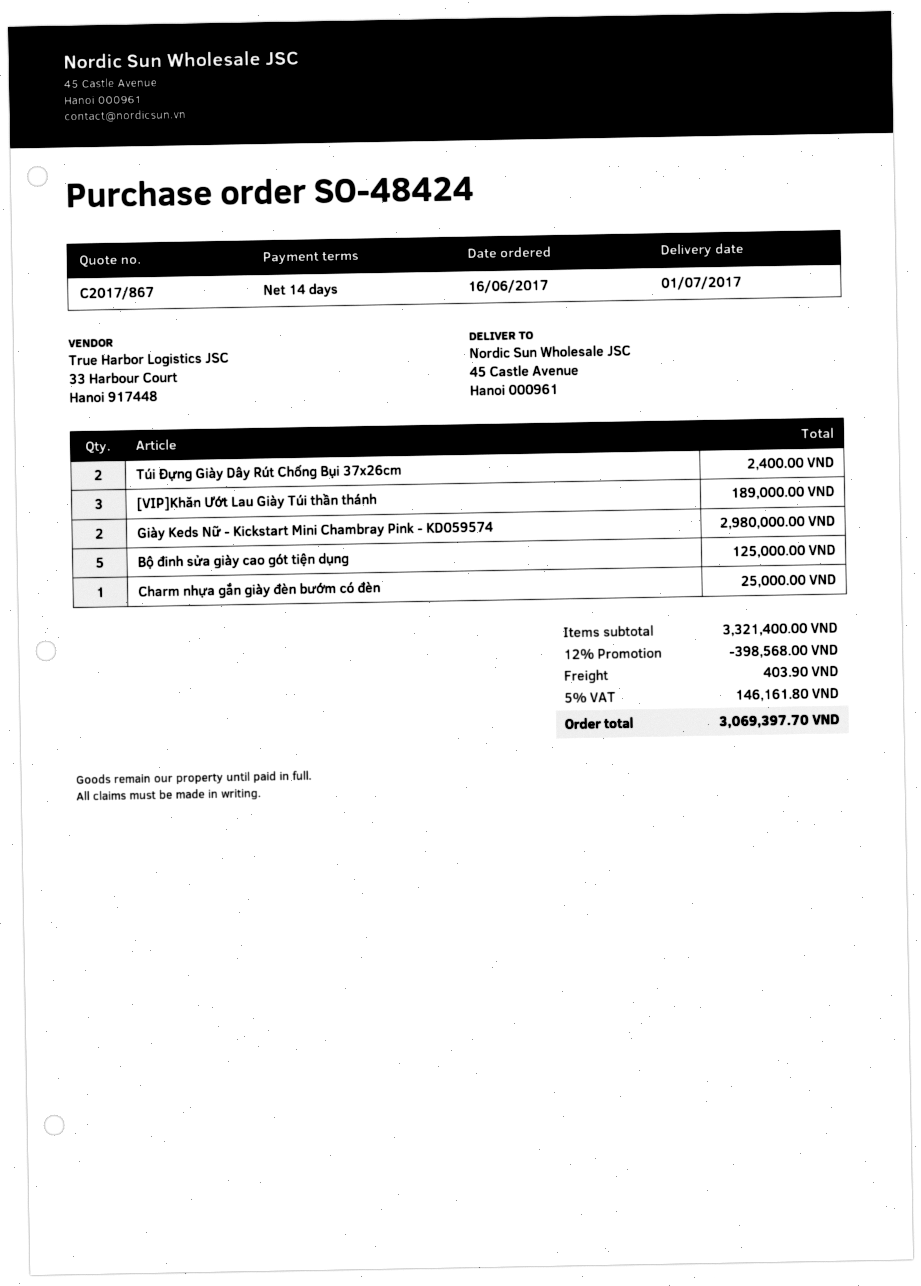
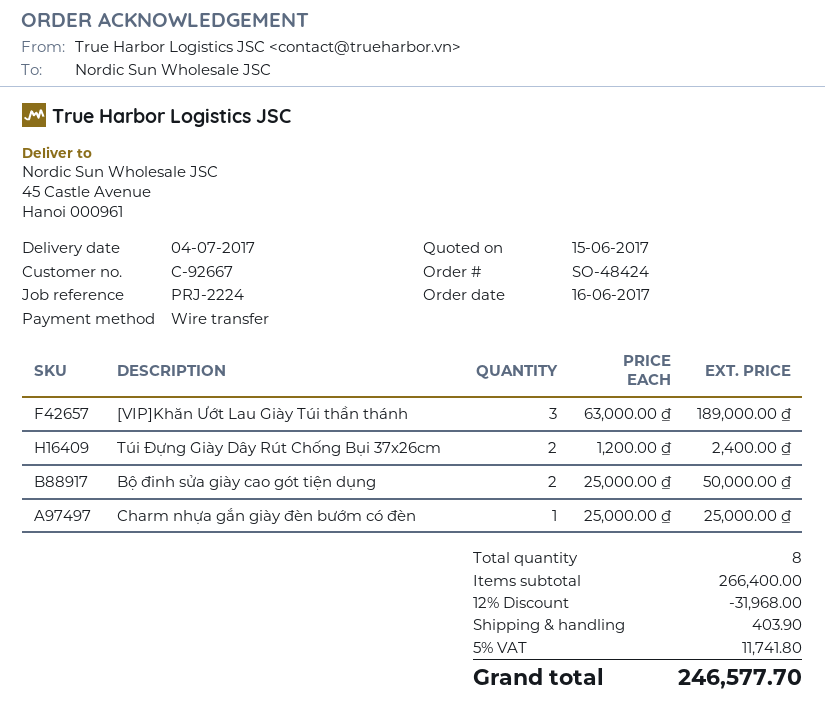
delivery date: 2017-07-01 -> 2017-07-04
Giày Keds Nữ - Kickstart Mini Chambray Pink - KD059574: 2 for 2980000.00 -> none
Bộ đinh sửa giày cao gót tiện dụng: 5 for 125000.00 -> 2 for 50000.00
subtotal: 3321400.00 -> 266400.00
discount: 12% = 398568.00 -> 12% = 31968.00
tax: 5% = 146161.80 -> 5% = 11741.80
total: 3069397.70 -> 246577.70

